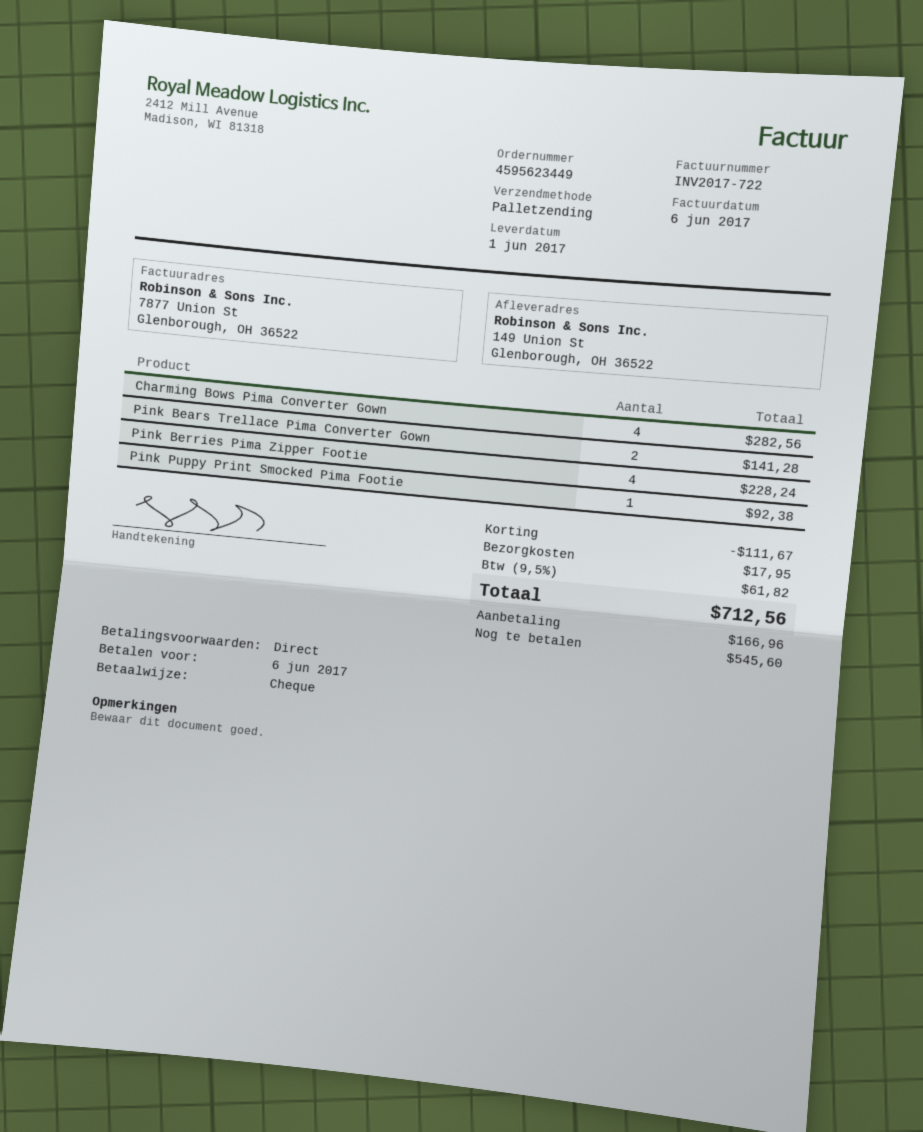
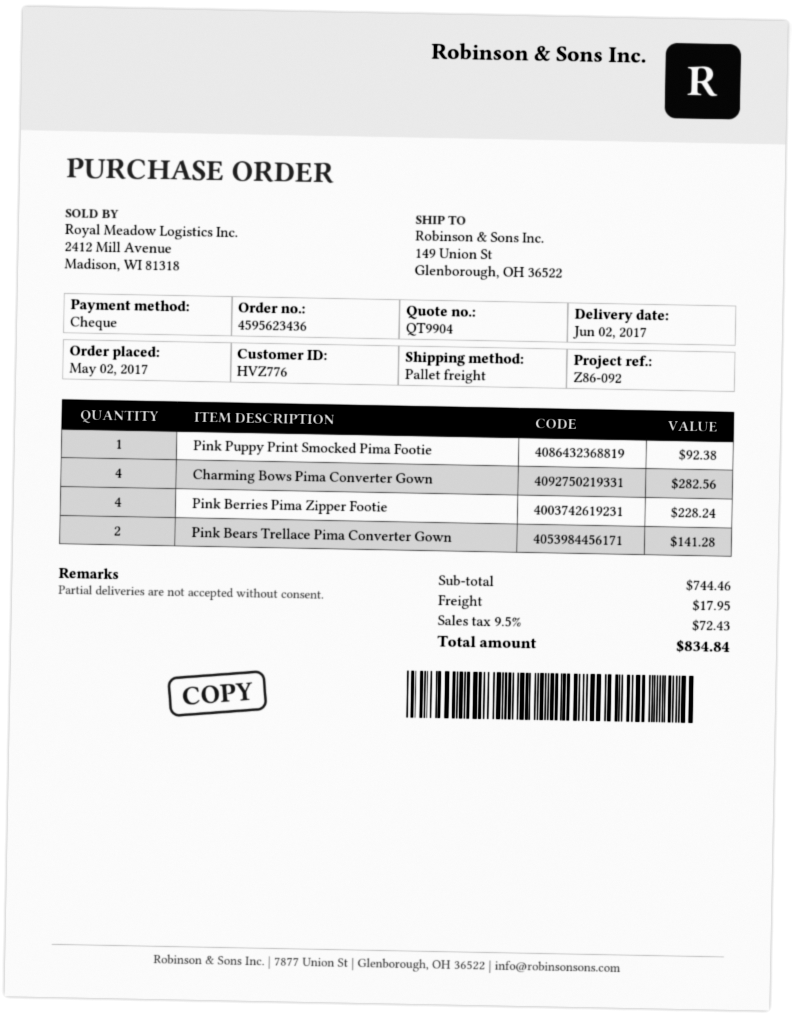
order number: 4595623449 -> 4595623436
delivery date: 2017-06-01 -> 2017-06-02
discount: 111.67 -> none
tax: 9.5% = 61.82 -> 9.5% = 72.43
total: 712.56 -> 834.84

